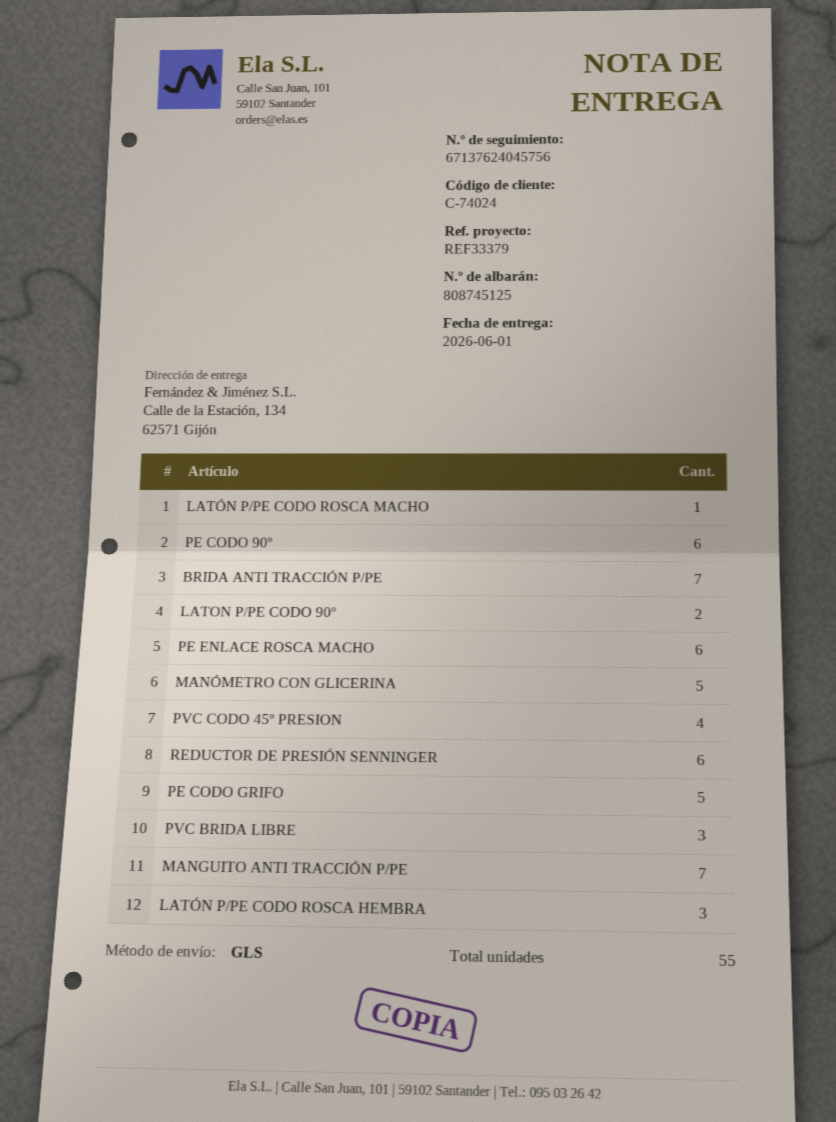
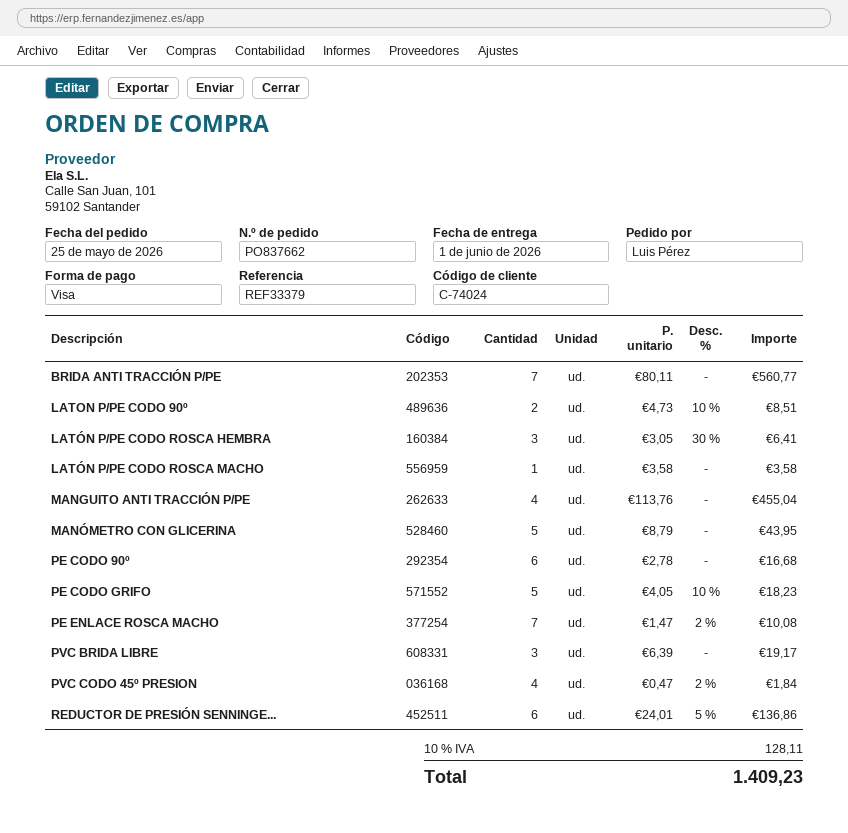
PE ENLACE ROSCA MACHO: 6 -> 7
MANGUITO ANTI TRACCIÓN P/PE: 7 -> 4

